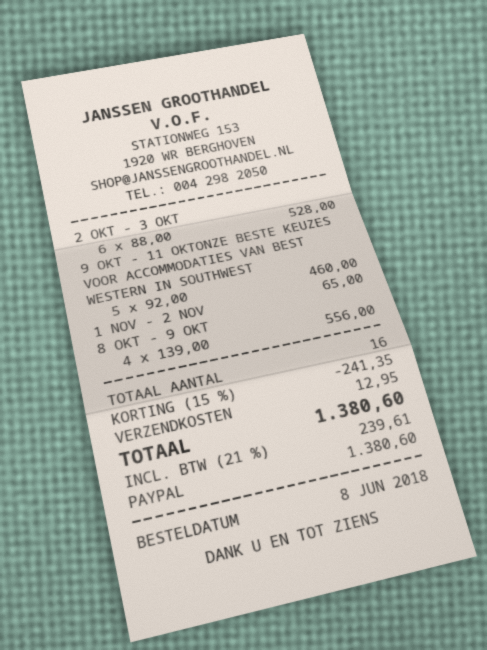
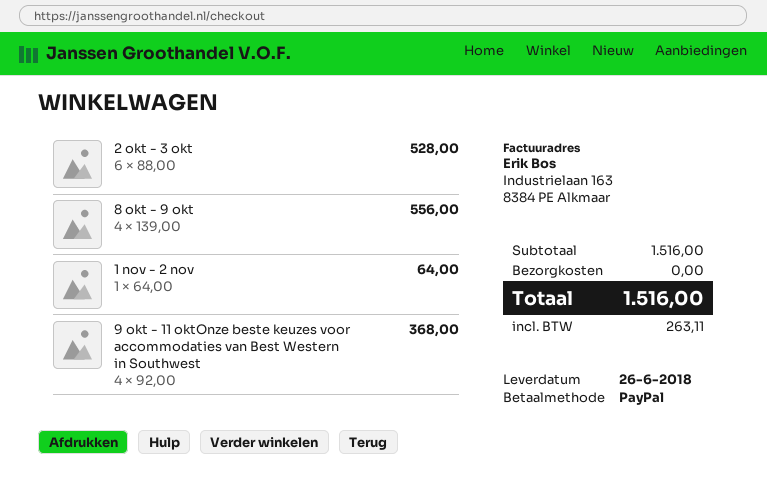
9 OKT - 11 OKTONZE BESTE KEUZES VOOR ACCOMMODATIES VAN BEST WESTERN IN SOUTHWEST: 5 x 92.00 = 460.00 -> 4 x 92.00 = 368.00
1 NOV - 2 NOV: 1 x 65.00 = 65.00 -> 1 x 64.00 = 64.00
discount: 15% = 241.35 -> none
shipping: 12.95 -> 0.00
tax: 239.61 -> 263.11
total: 1380.60 -> 1516.00

